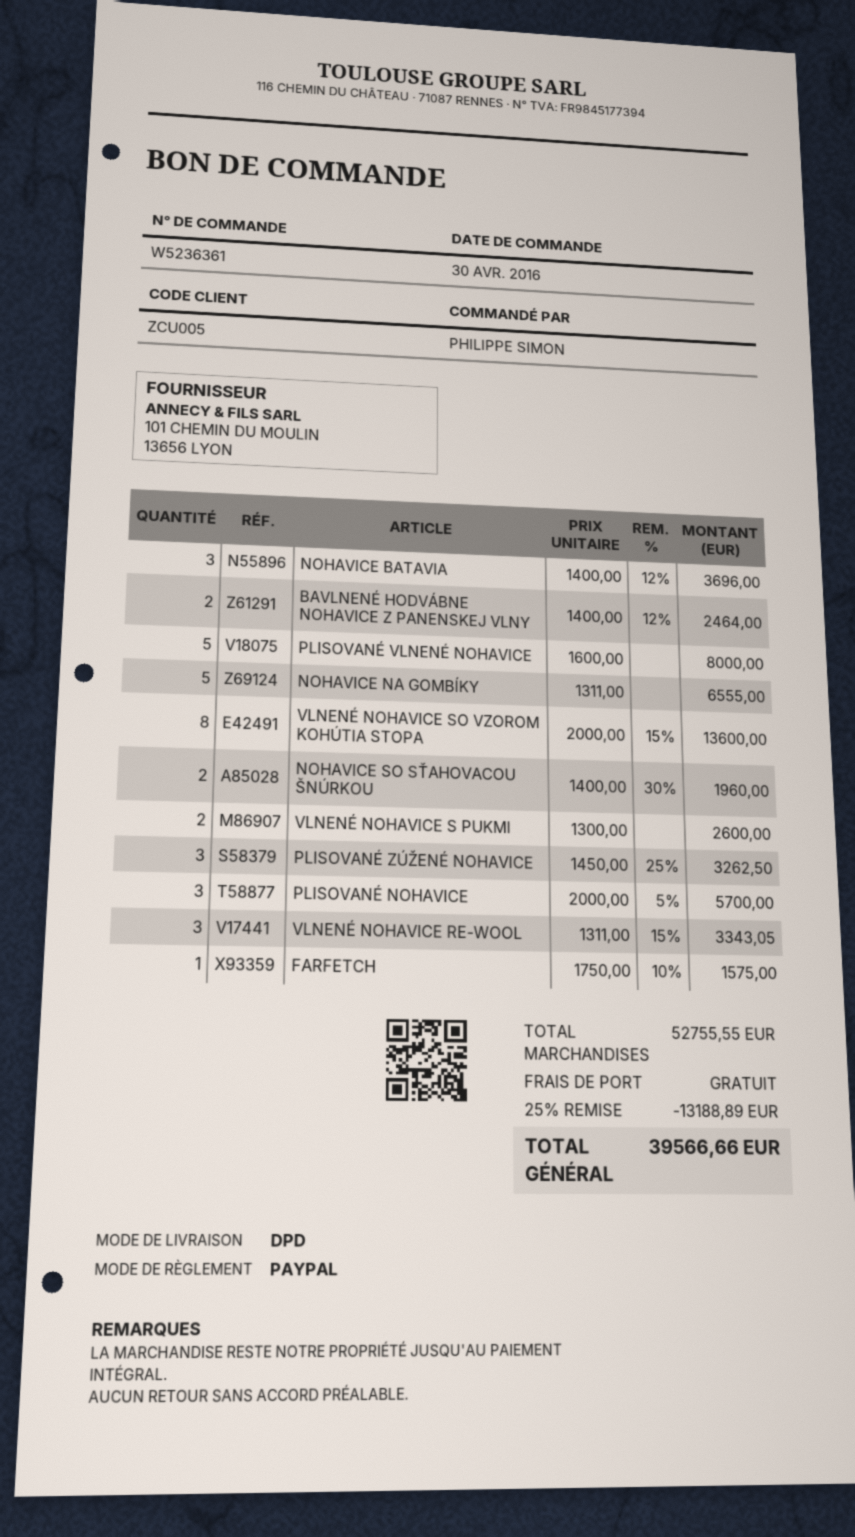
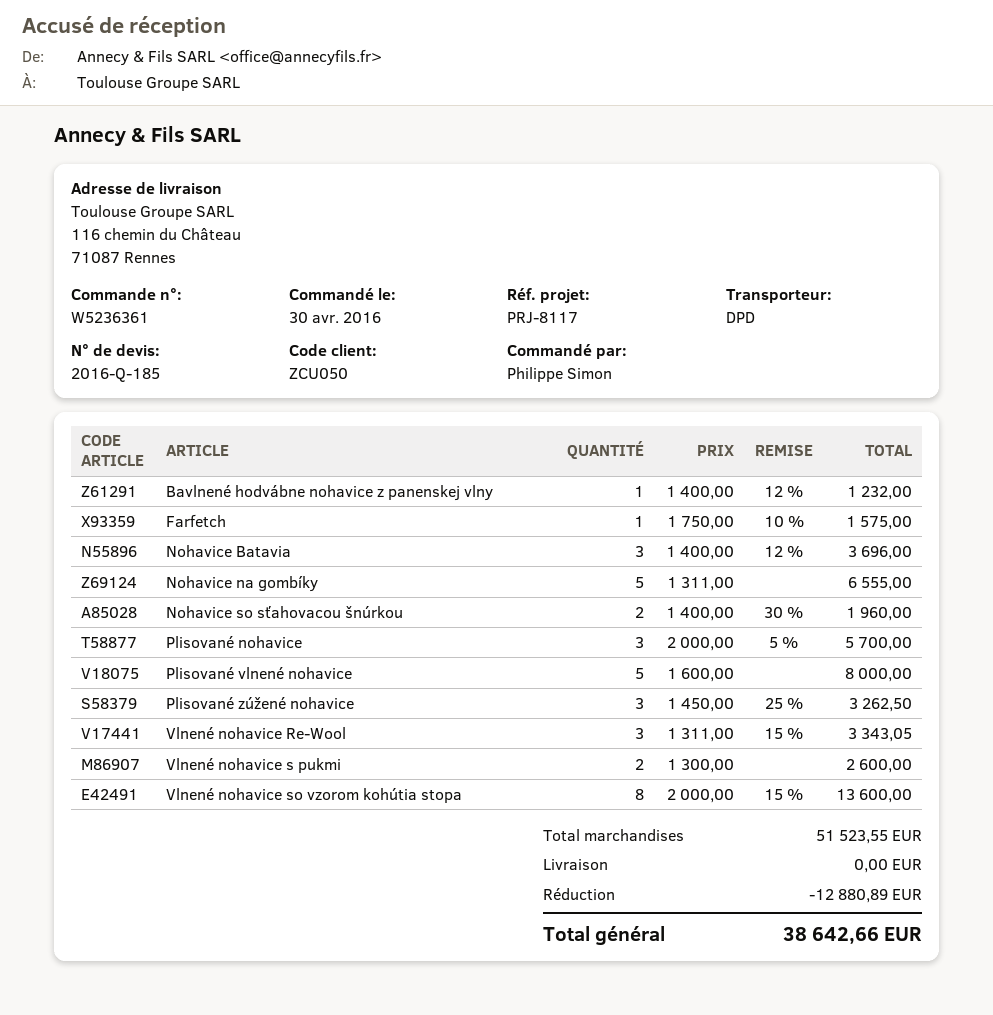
customer number: ZCU005 -> ZCU050
BAVLNENÉ HODVÁBNE NOHAVICE Z PANENSKEJ VLNY: 2 x 1400.00 - 12% = 2464.00 -> 1 x 1400.00 - 12% = 1232.00
subtotal: 52755.55 -> 51523.55
discount: 13188.89 -> 12880.89
total: 39566.66 -> 38642.66

